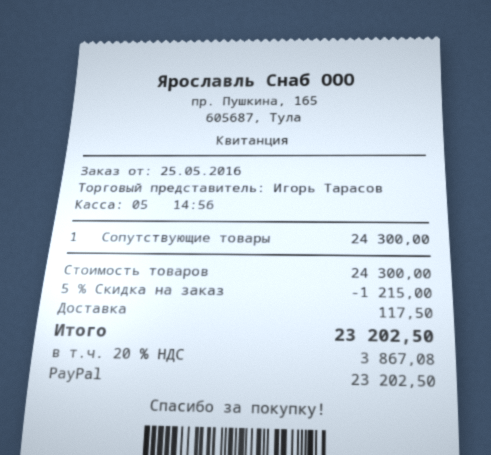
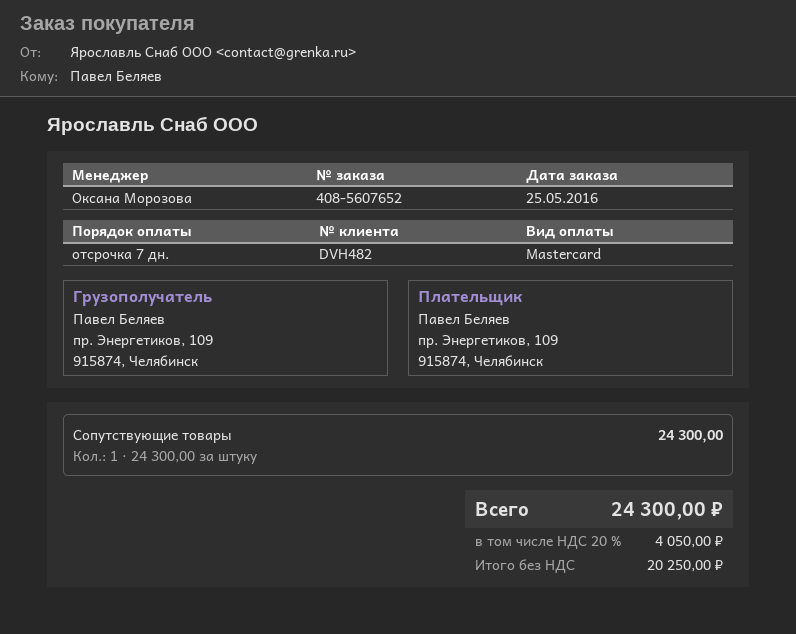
sales rep: Игорь Тарасов -> Оксана Морозова
payment method: PayPal -> Mastercard
discount: 5% = 1215.00 -> none
shipping: 117.50 -> none
tax: 20% = 3867.08 -> 20% = 4050.00
total: 23202.50 -> 24300.00

